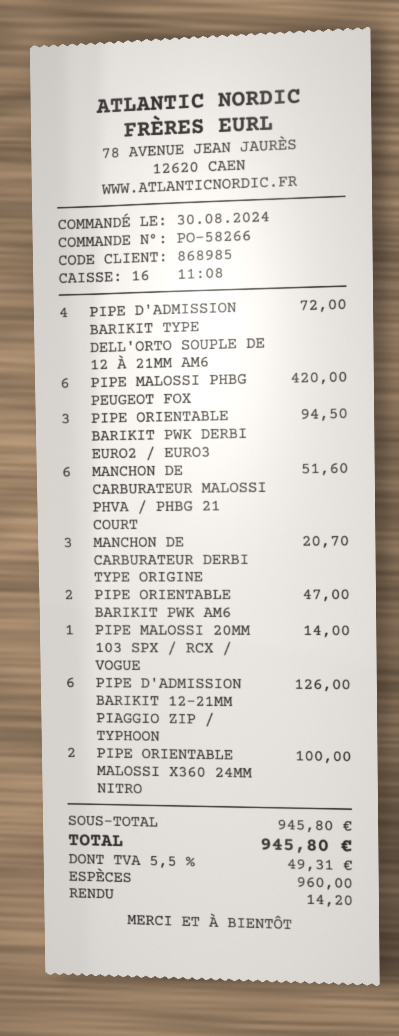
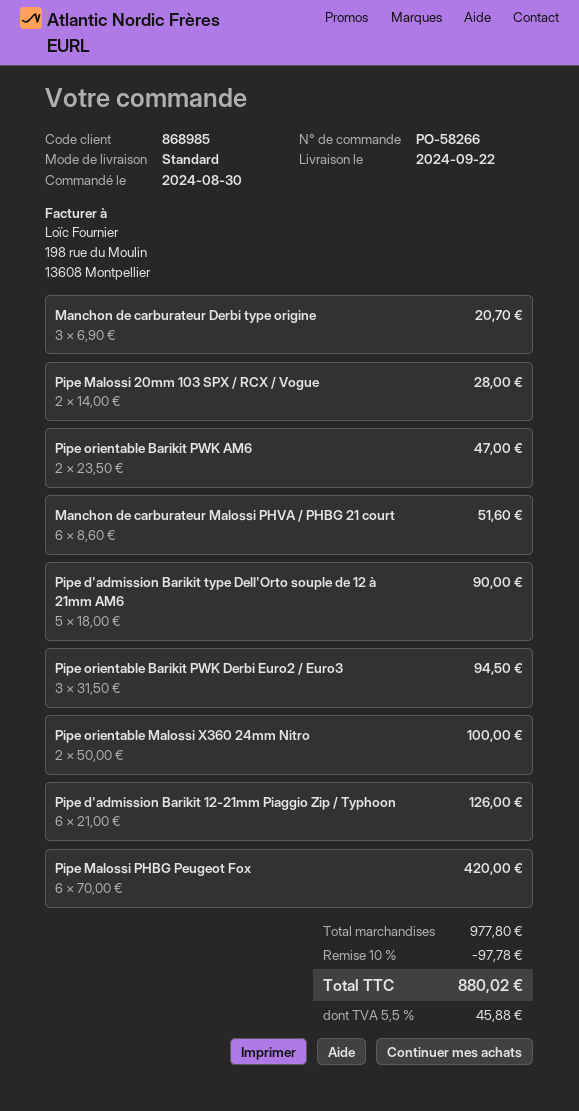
PIPE D'ADMISSION BARIKIT TYPE DELL'ORTO SOUPLE DE 12 À 21MM AM6: 4 for 72.00 -> 5 for 90.00
PIPE MALOSSI 20MM 103 SPX / RCX / VOGUE: 1 for 14.00 -> 2 for 28.00
subtotal: 945.80 -> 977.80
discount: none -> 10% = 97.78
tax: 5.5% = 49.31 -> 5.5% = 45.88
total: 945.80 -> 880.02

